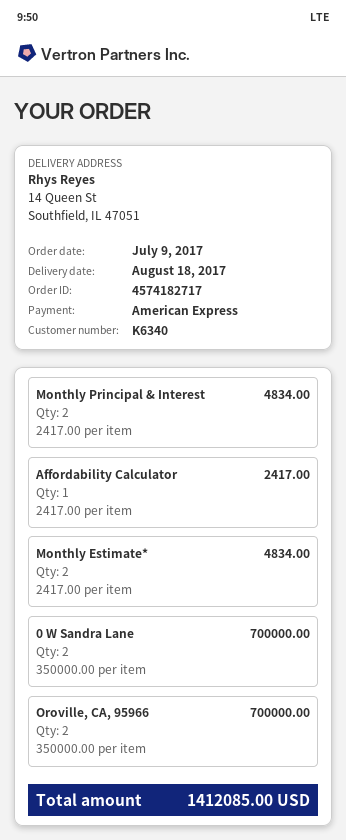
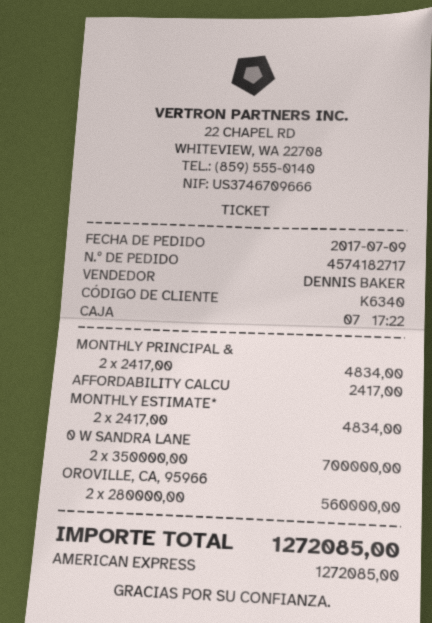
Oroville, CA, 95966: 2 x 350000.00 = 700000.00 -> 2 x 280000.00 = 560000.00
total: 1412085.00 -> 1272085.00

